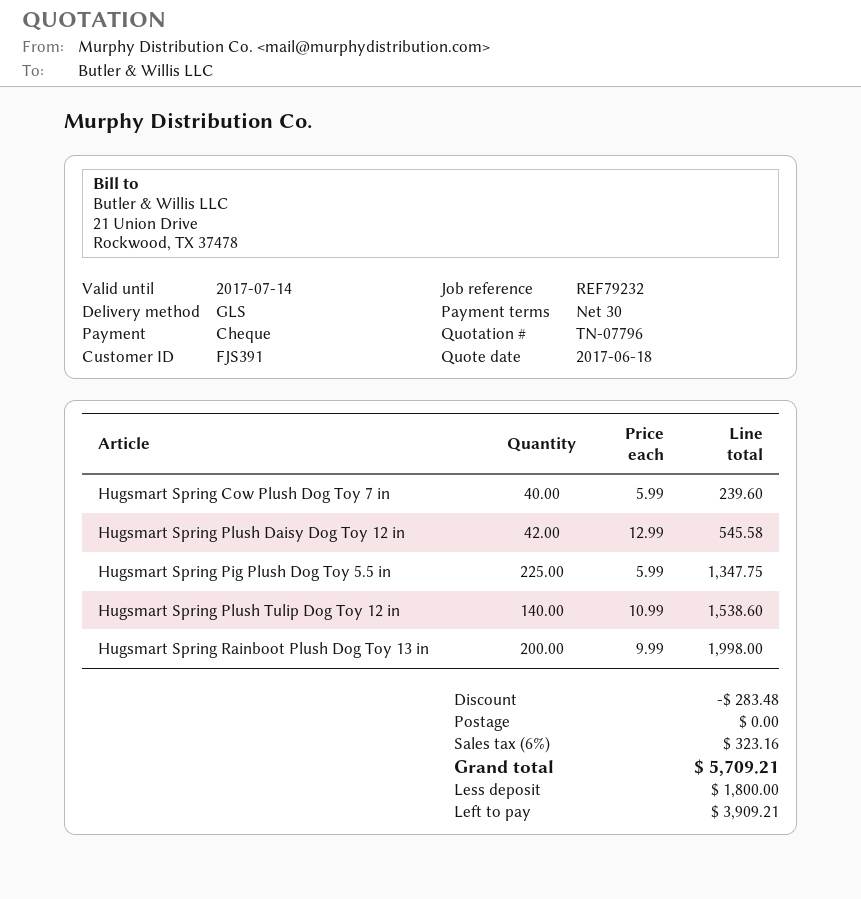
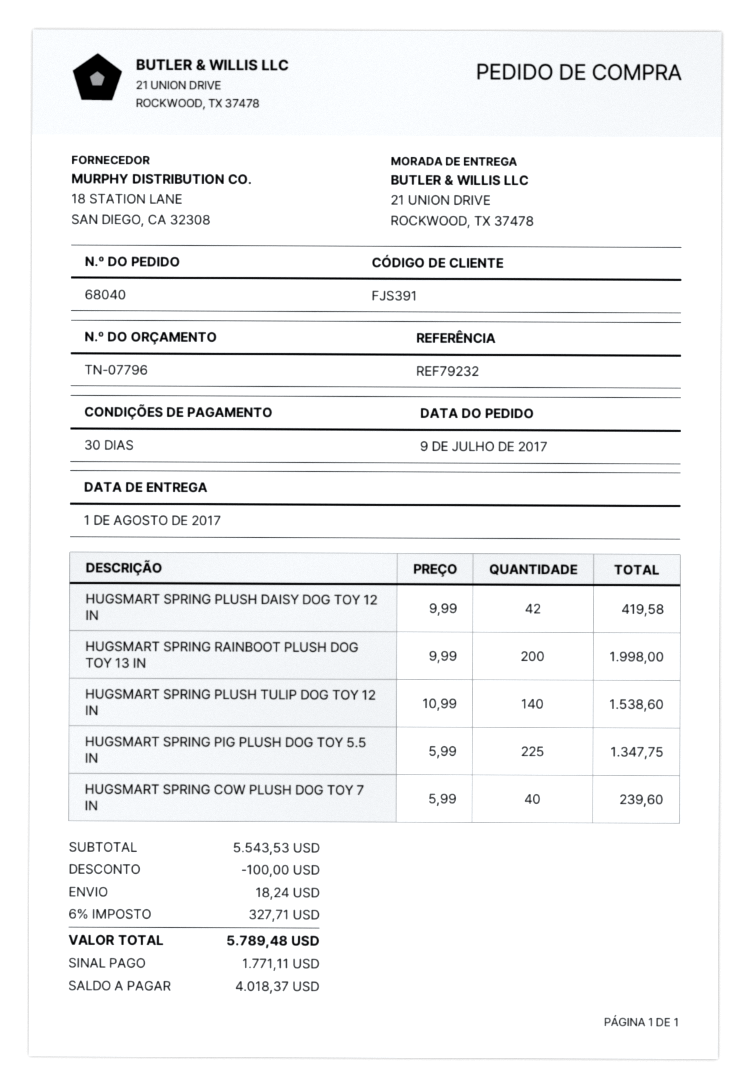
Hugsmart Spring Plush Daisy Dog Toy 12 in: 42 x 12.99 = 545.58 -> 42 x 9.99 = 419.58
discount: 283.48 -> 100.00
shipping: 0.00 -> 18.24
tax: 6% = 323.16 -> 6% = 327.71
total: 5709.21 -> 5789.48
deposit: 1800.00 -> 1771.11
balance: 3909.21 -> 4018.37

